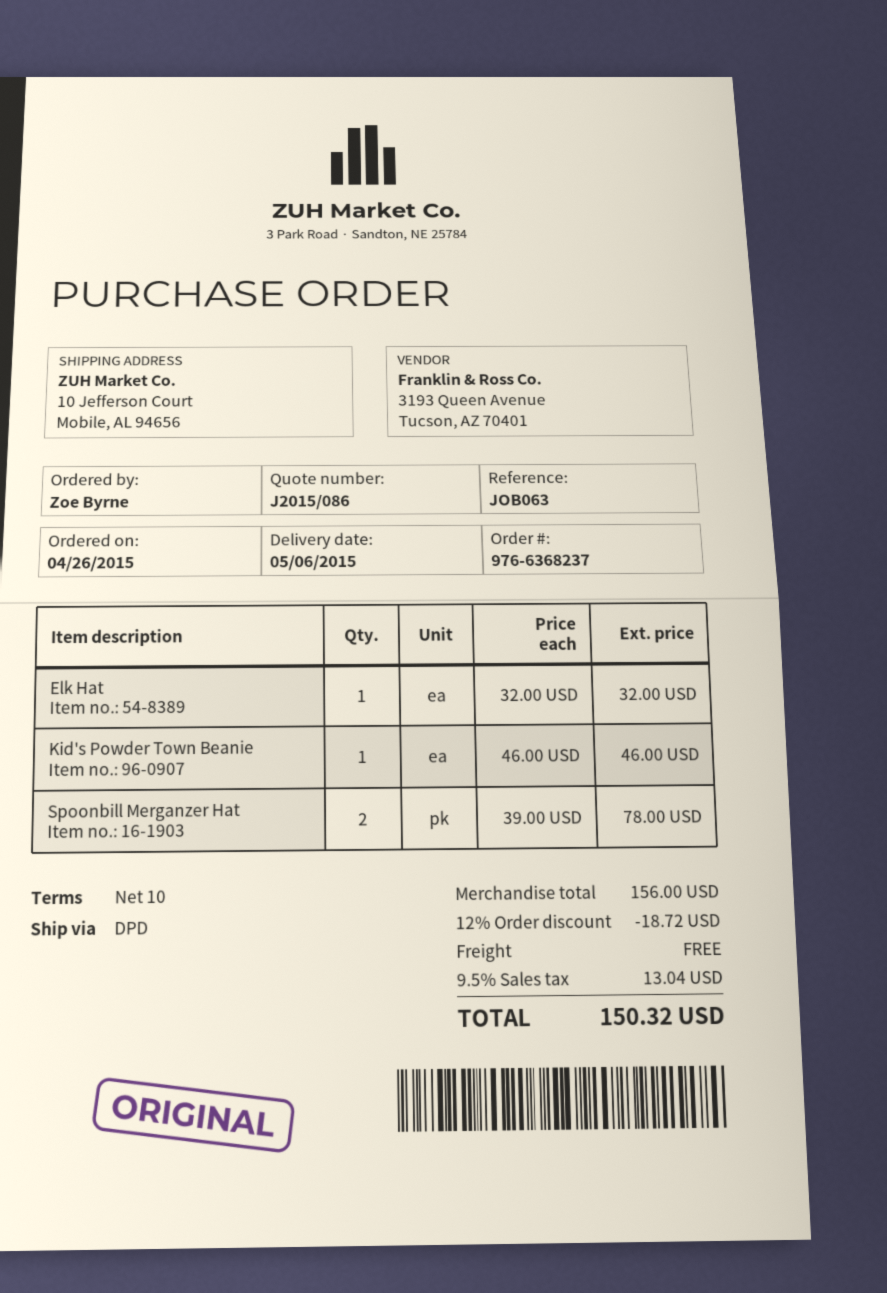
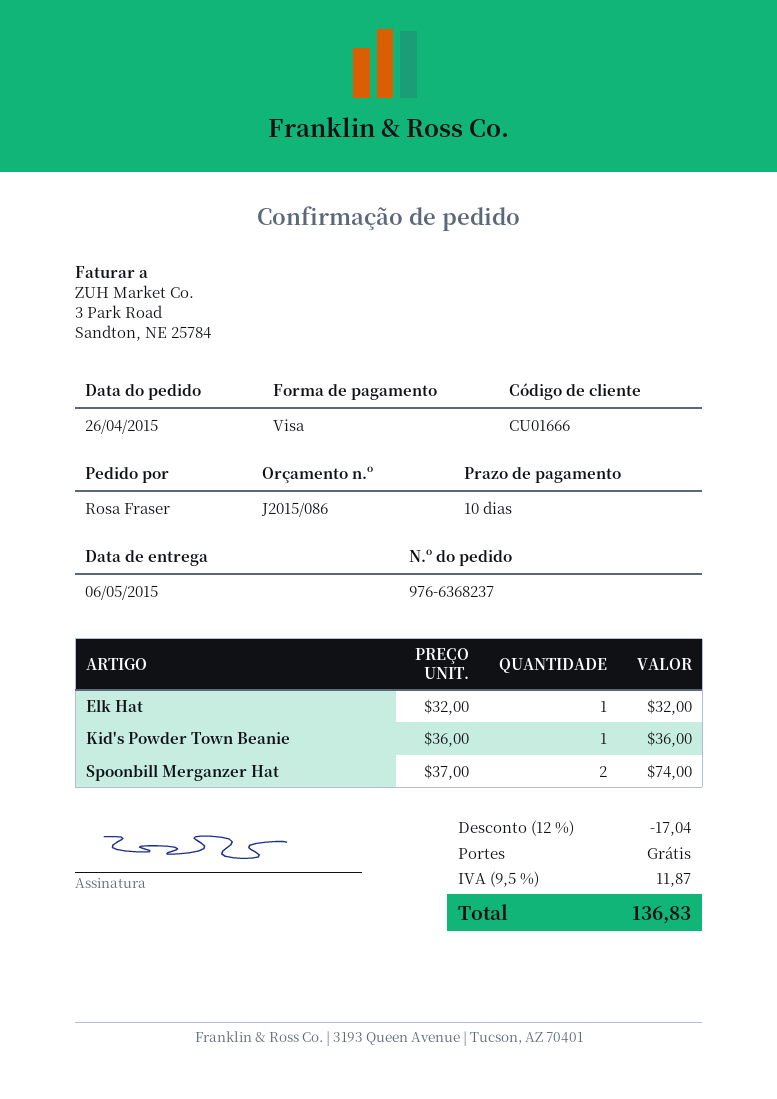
ordered by: Zoe Byrne -> Rosa Fraser
Kid's Powder Town Beanie: 1 x 46.00 = 46.00 -> 1 x 36.00 = 36.00
Spoonbill Merganzer Hat: 2 x 39.00 = 78.00 -> 2 x 37.00 = 74.00
discount: 12% = 18.72 -> 12% = 17.04
tax: 9.5% = 13.04 -> 9.5% = 11.87
total: 150.32 -> 136.83

